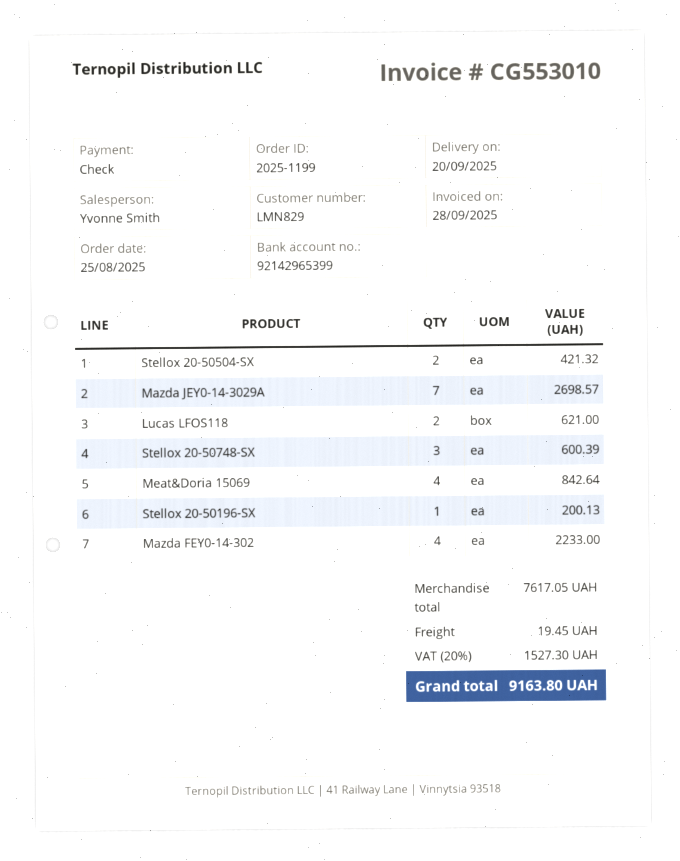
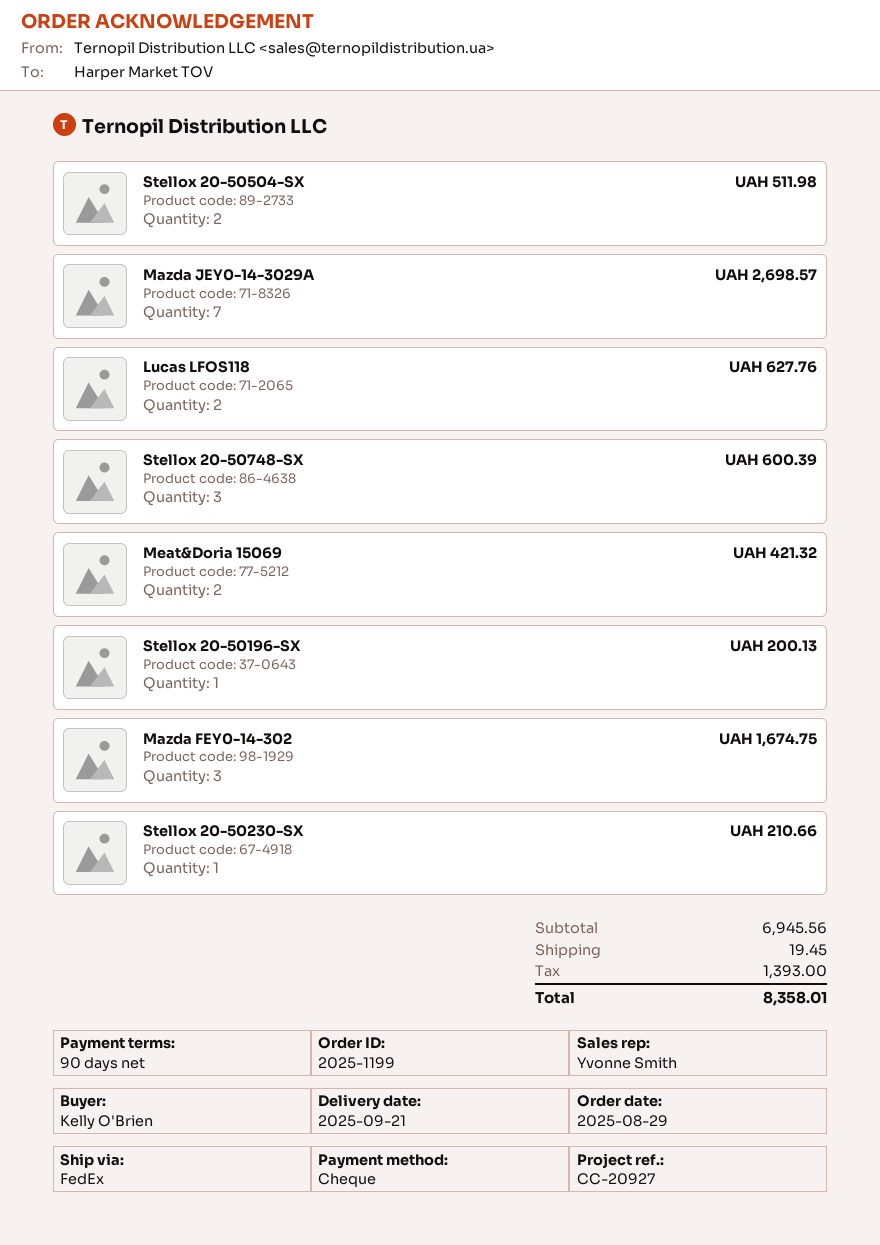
order date: 2025-08-25 -> 2025-08-29
delivery date: 2025-09-20 -> 2025-09-21
Stellox 20-50504-SX: 2 for 421.32 -> 2 for 511.98
Lucas LFOS118: 2 for 621.00 -> 2 for 627.76
Meat&Doria 15069: 4 for 842.64 -> 2 for 421.32
Mazda FEY0-14-302: 4 for 2233.00 -> 3 for 1674.75
Stellox 20-50230-SX: none -> 1 for 210.66
subtotal: 7617.05 -> 6945.56
tax: 1527.30 -> 1393.00
total: 9163.80 -> 8358.01

